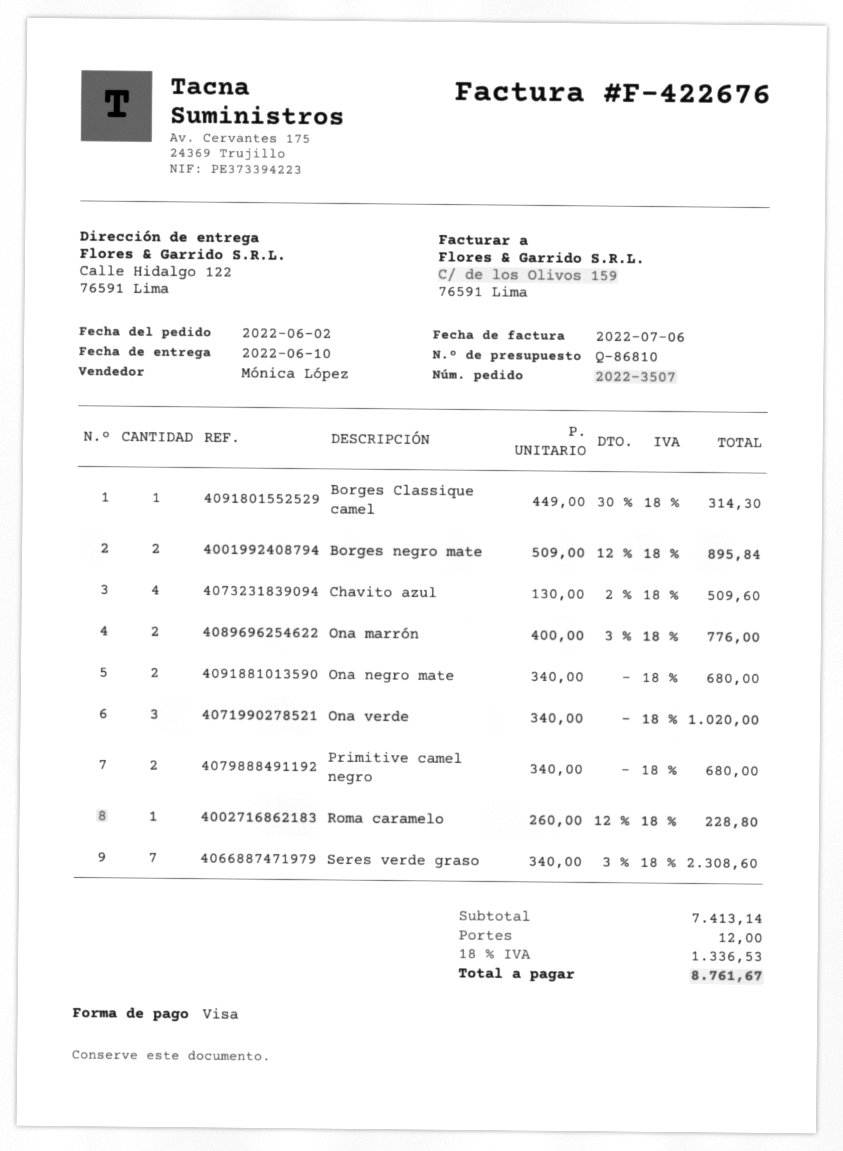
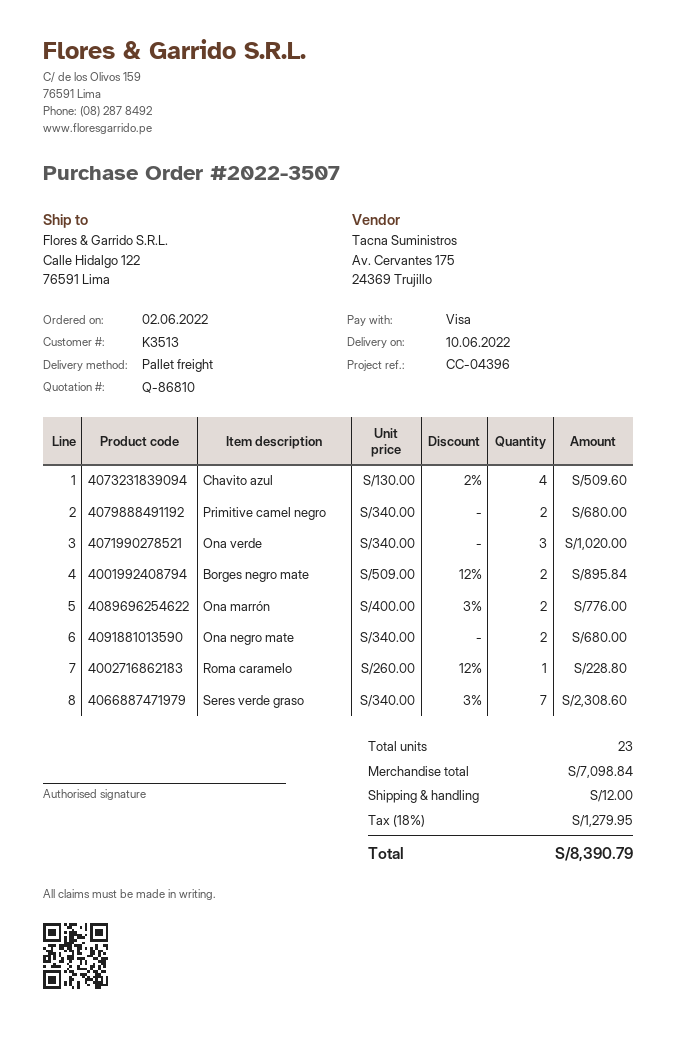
Borges Classique camel: 1 x 449.00 - 30% = 314.30 -> none
subtotal: 7413.14 -> 7098.84
tax: 18% = 1336.53 -> 18% = 1279.95
total: 8761.67 -> 8390.79

